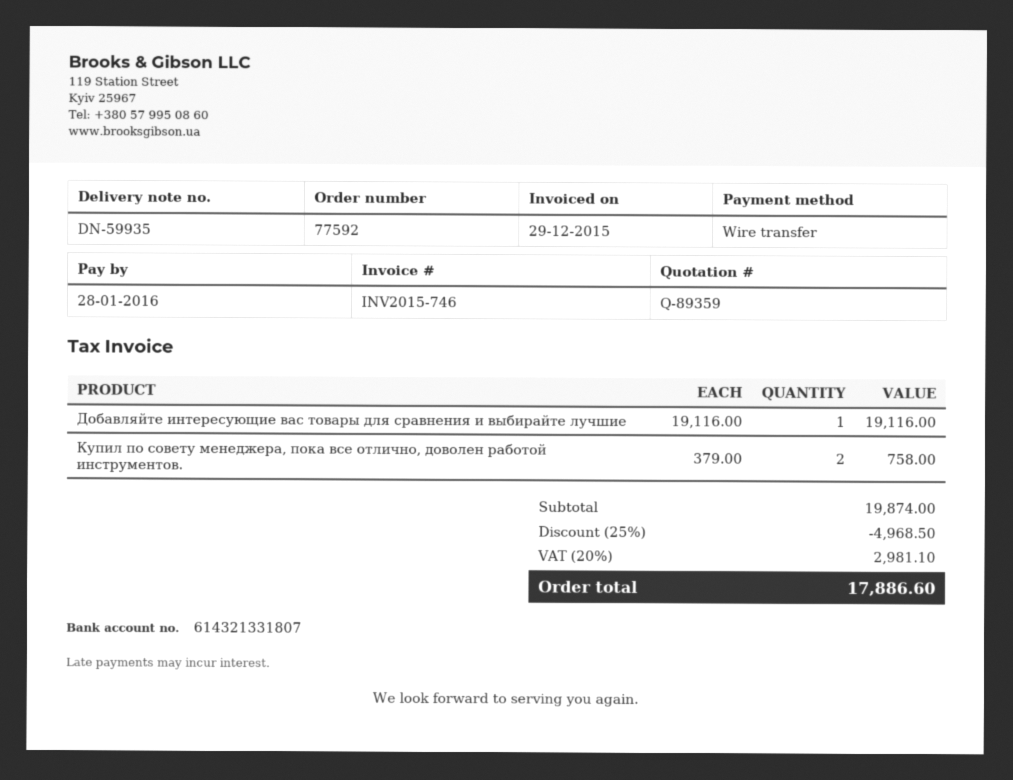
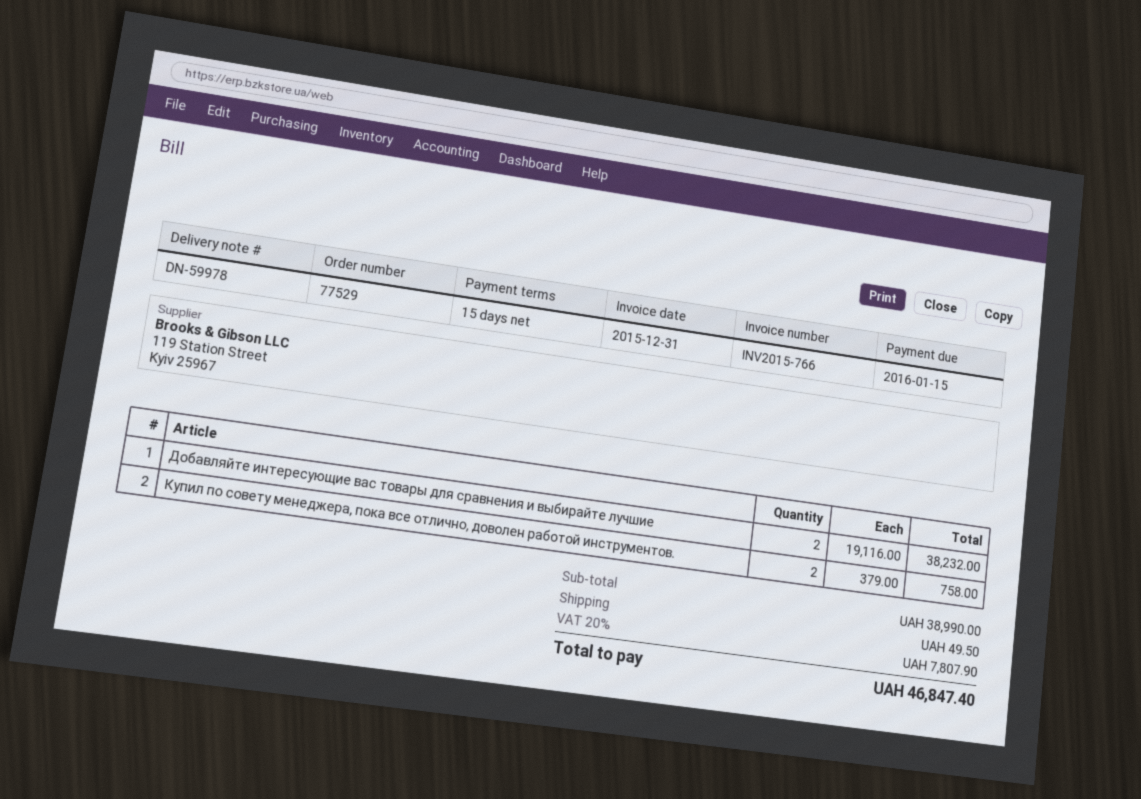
order number: 77592 -> 77529
delivery note number: DN-59935 -> DN-59978
invoice number: INV2015-746 -> INV2015-766
invoice date: 2015-12-29 -> 2015-12-31
due date: 2016-01-28 -> 2016-01-15
Добавляйте интересующие вас товары для сравнения и выбирайте лучшие: 1 x 19116.00 = 19116.00 -> 2 x 19116.00 = 38232.00
subtotal: 19874.00 -> 38990.00
discount: 25% = 4968.50 -> none
shipping: none -> 49.50
tax: 20% = 2981.10 -> 20% = 7807.90
total: 17886.60 -> 46847.40

